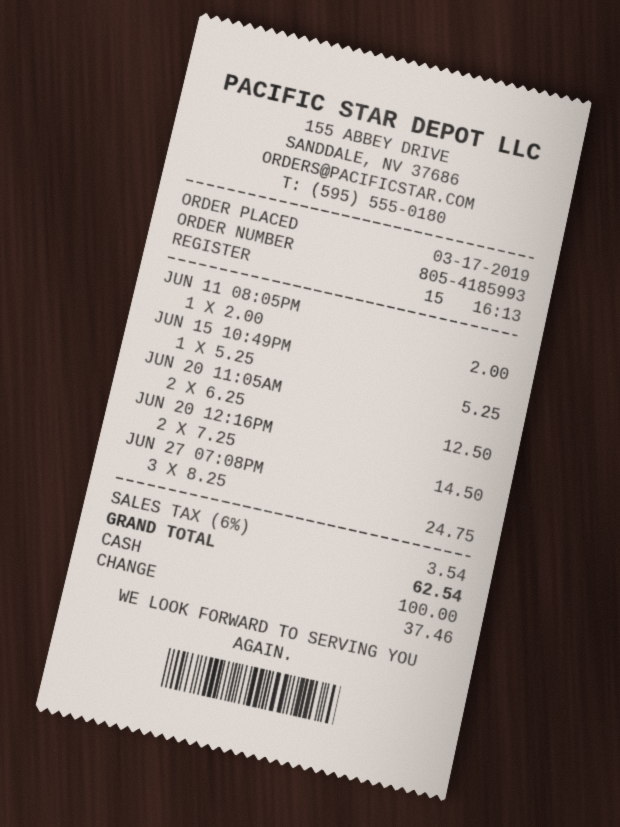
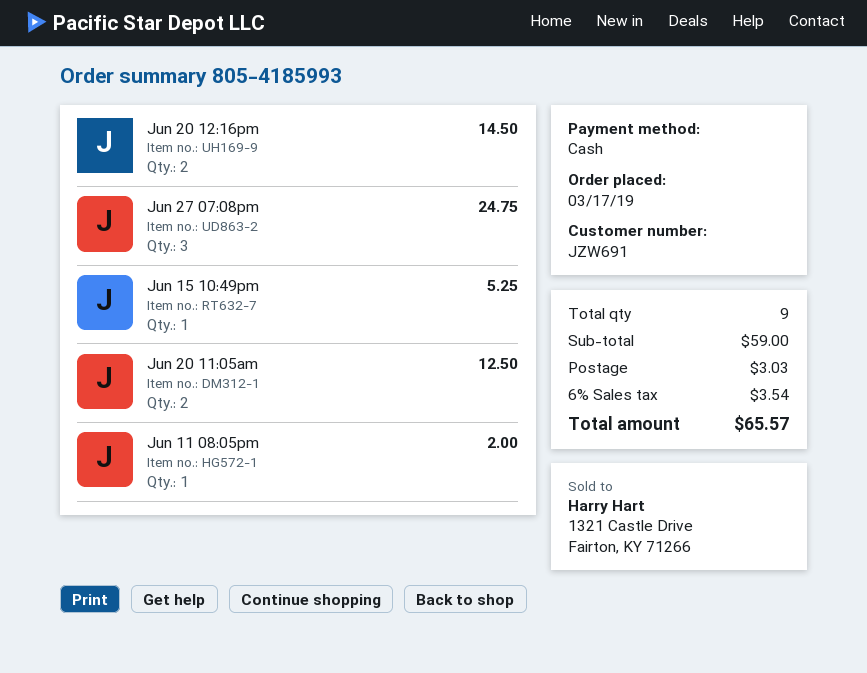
shipping: none -> 3.03
total: 62.54 -> 65.57

